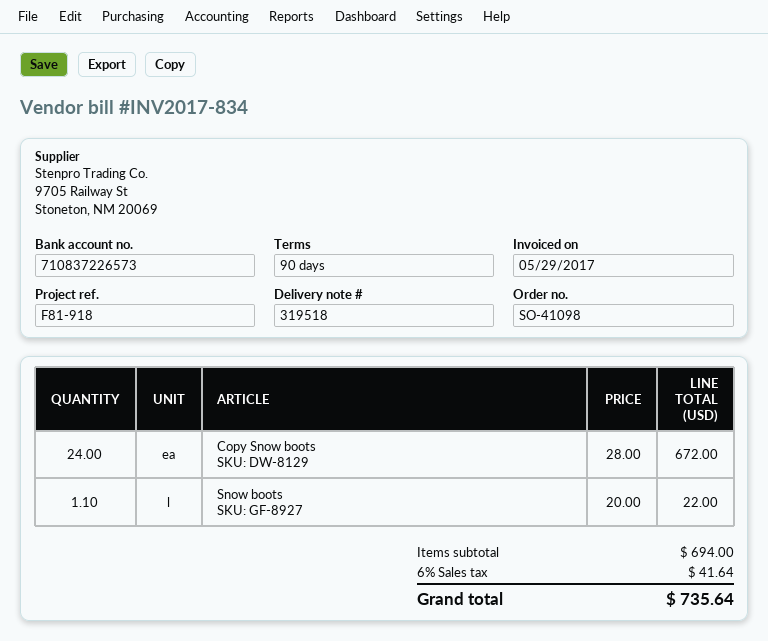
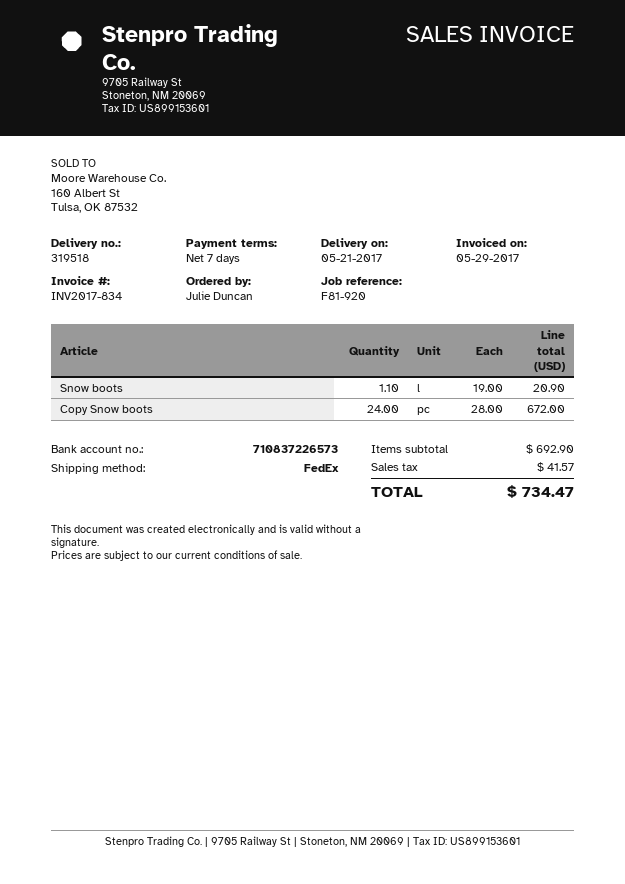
payment terms: 90 days -> 7 days
reference: F81-918 -> F81-920
Snow boots: 1.1 x 20.00 = 22.00 -> 1.1 x 19.00 = 20.90
subtotal: 694.00 -> 692.90
tax: 41.64 -> 41.57
total: 735.64 -> 734.47

